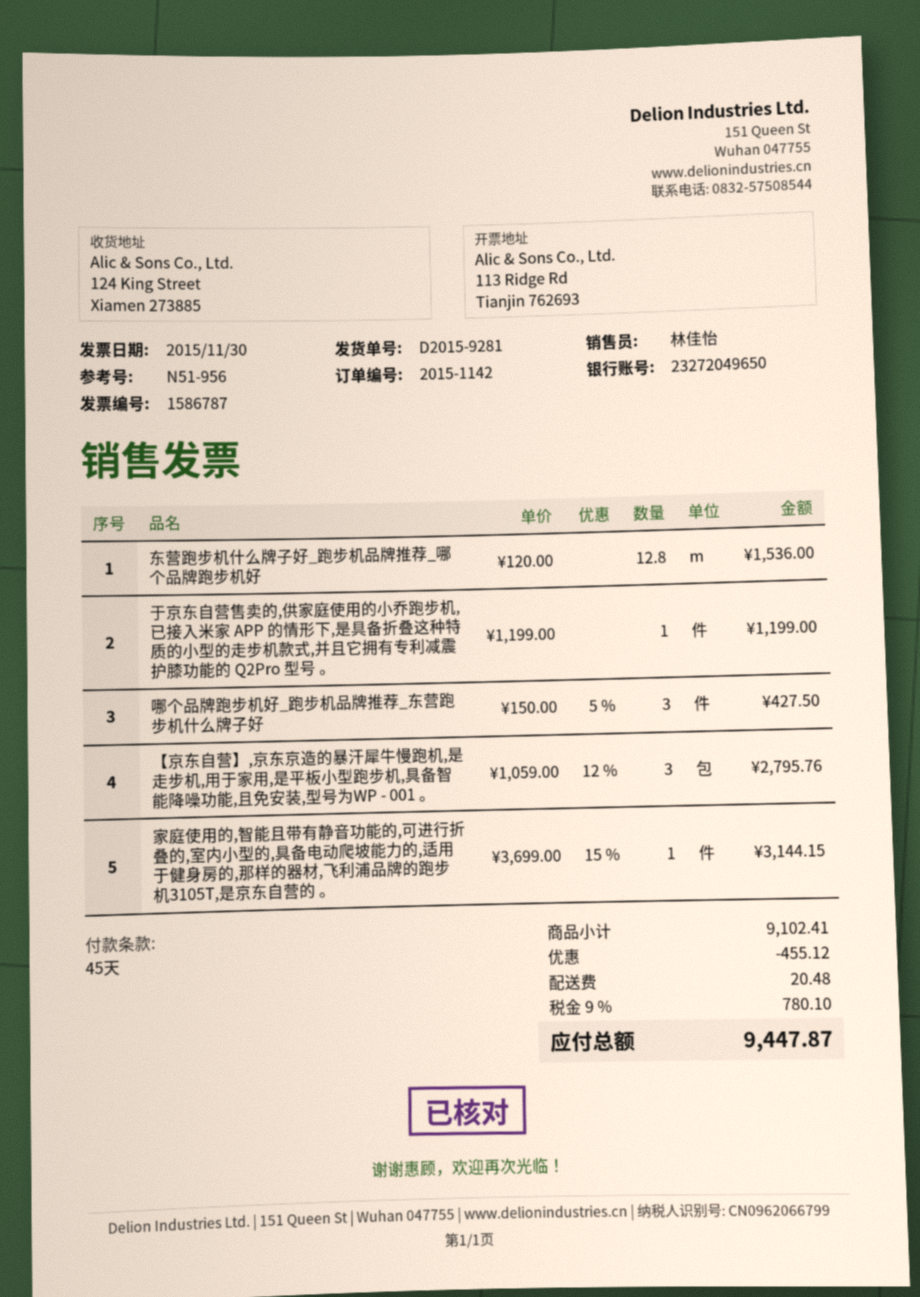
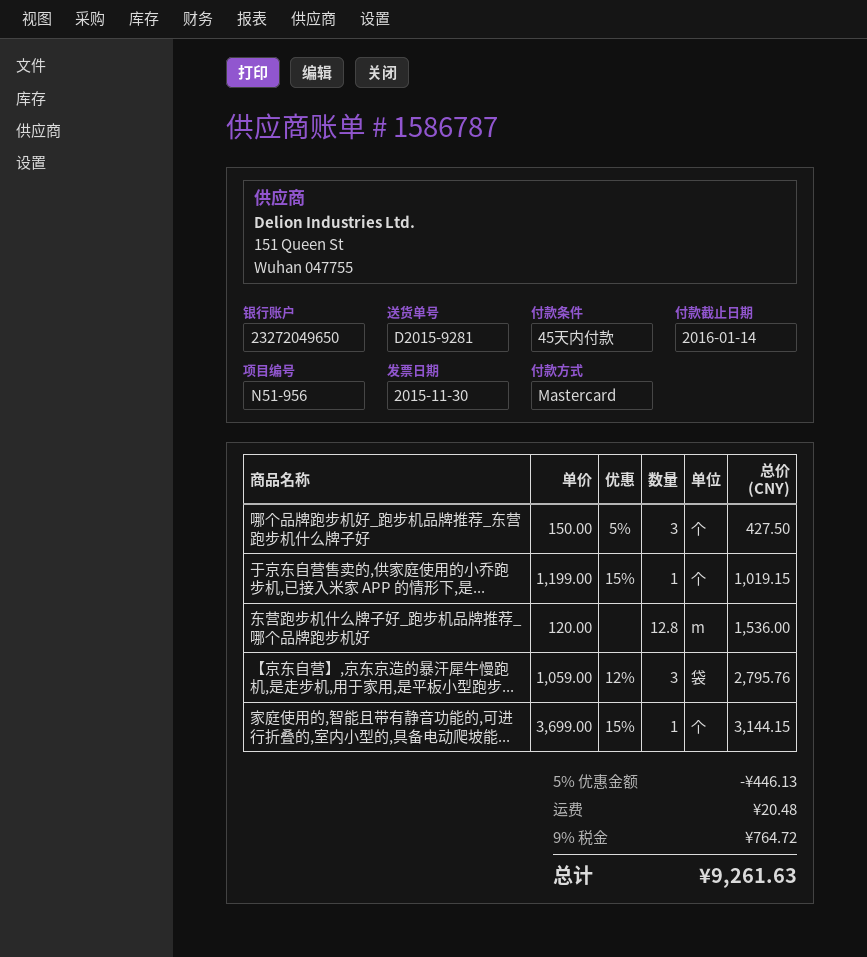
于京东自营售卖的,供家庭使用的小乔跑步机,已接入米家 APP 的情形下,是具备折叠这种特质的小型的走步机款式,并且它拥有专利减震护膝功能的 Q2Pro 型号 。: 1 x 1199.00 = 1199.00 -> 1 x 1199.00 - 15% = 1019.15
discount: 455.12 -> 446.13
tax: 9% = 780.10 -> 9% = 764.72
total: 9447.87 -> 9261.63

